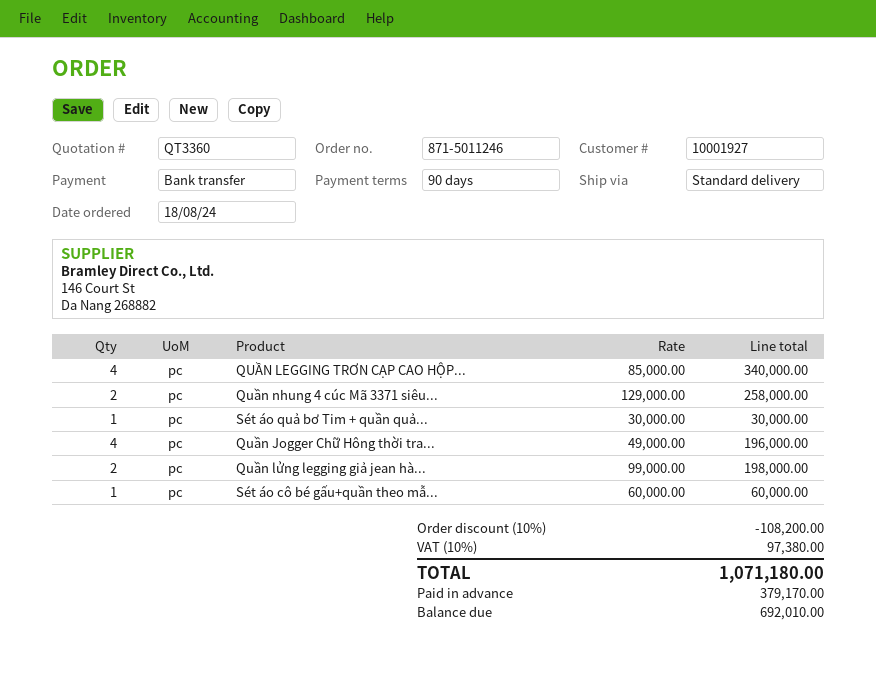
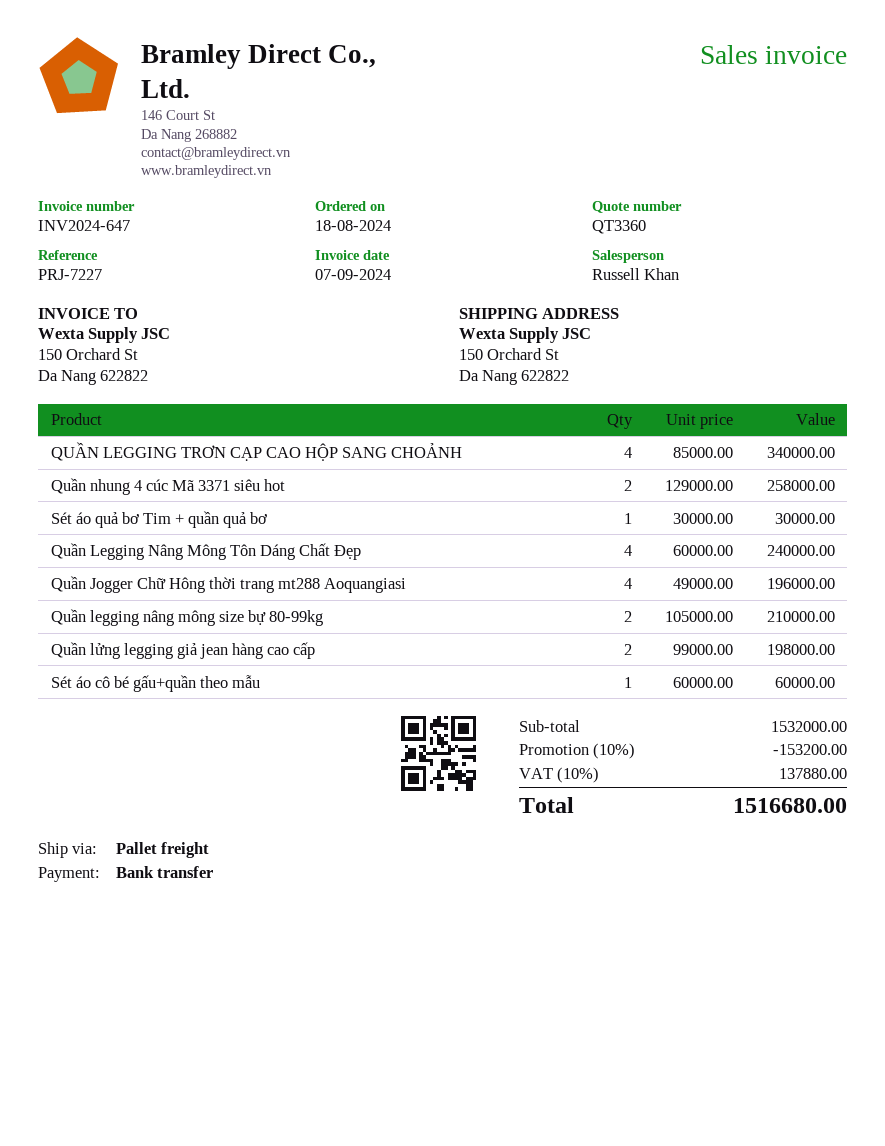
shipping method: standard -> pallet freight
Quần Legging Nâng Mông Tôn Dáng Chất Đẹp: none -> 4 x 60000.00 = 240000.00
Quần legging nâng mông size bự 80-99kg: none -> 2 x 105000.00 = 210000.00
discount: 10% = 108200.00 -> 10% = 153200.00
tax: 10% = 97380.00 -> 10% = 137880.00
total: 1071180.00 -> 1516680.00

